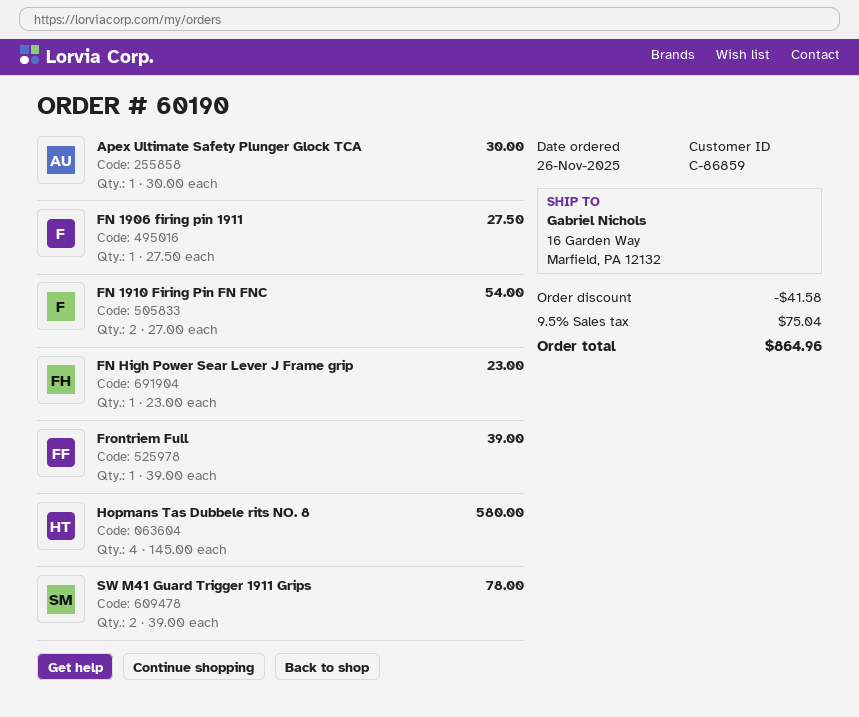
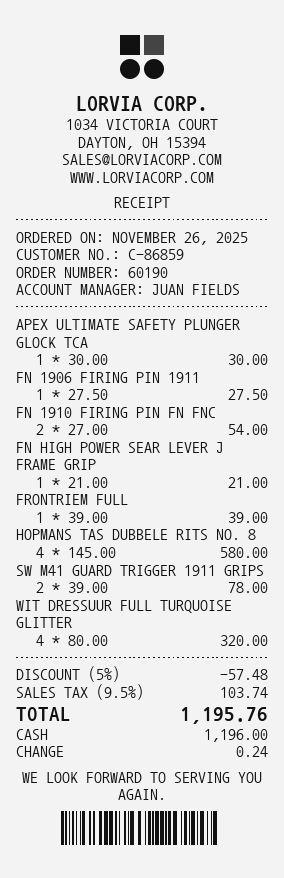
FN High Power Sear Lever J Frame grip: 1 x 23.00 = 23.00 -> 1 x 21.00 = 21.00
WIT DRESSUUR FULL TURQUOISE GLITTER: none -> 4 x 80.00 = 320.00
discount: 41.58 -> 57.48
tax: 9.5% = 75.04 -> 9.5% = 103.74
total: 864.96 -> 1195.76

